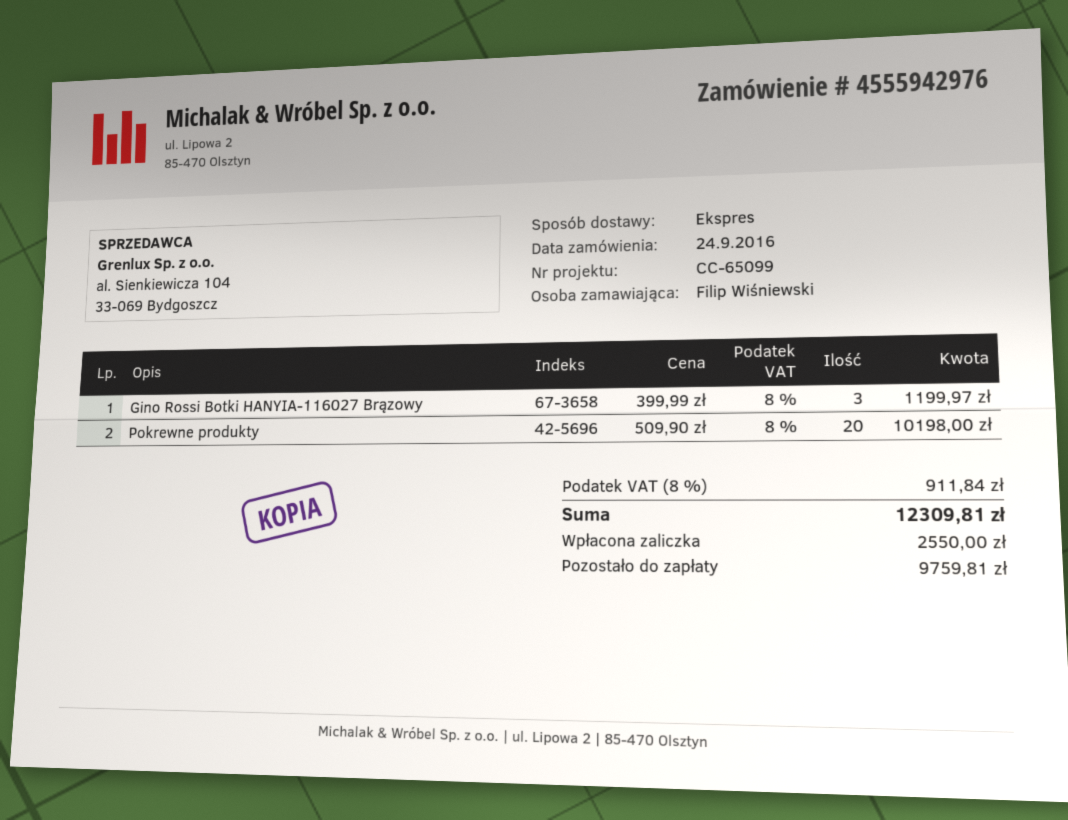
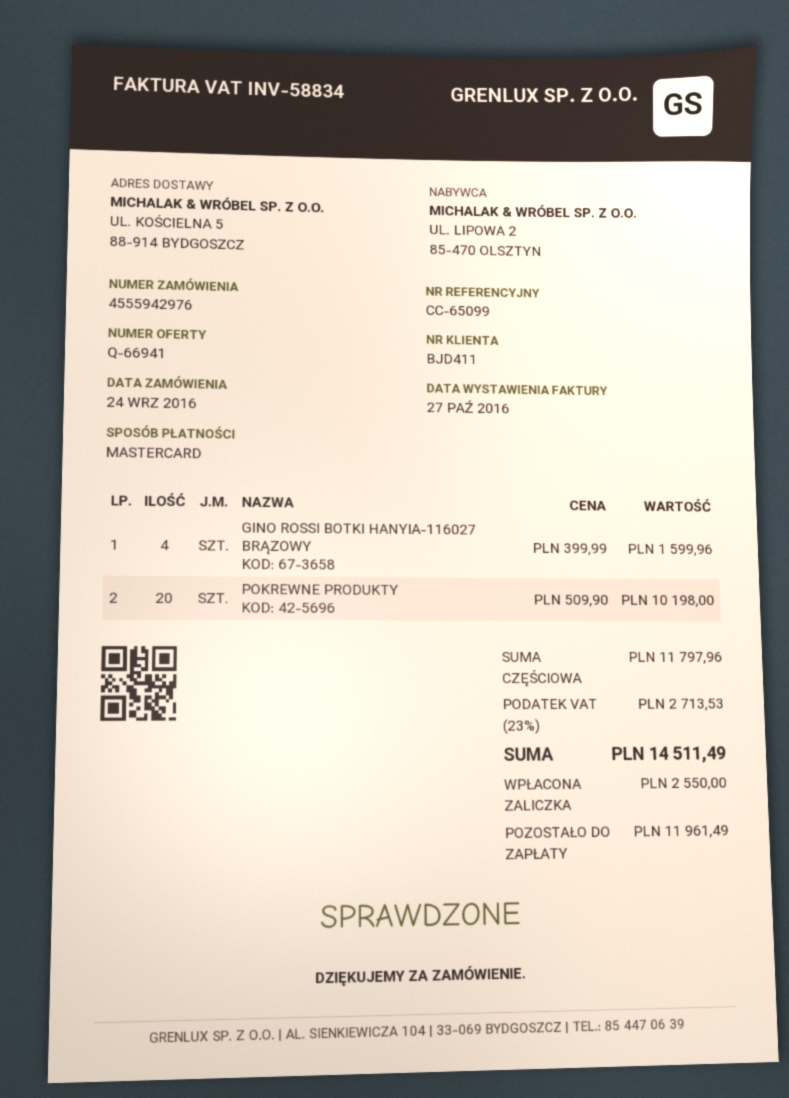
Gino Rossi Botki HANYIA-116027 Brązowy: 3 x 399.99 = 1199.97 -> 4 x 399.99 = 1599.96
tax: 8% = 911.84 -> 23% = 2713.53
total: 12309.81 -> 14511.49
balance: 9759.81 -> 11961.49

